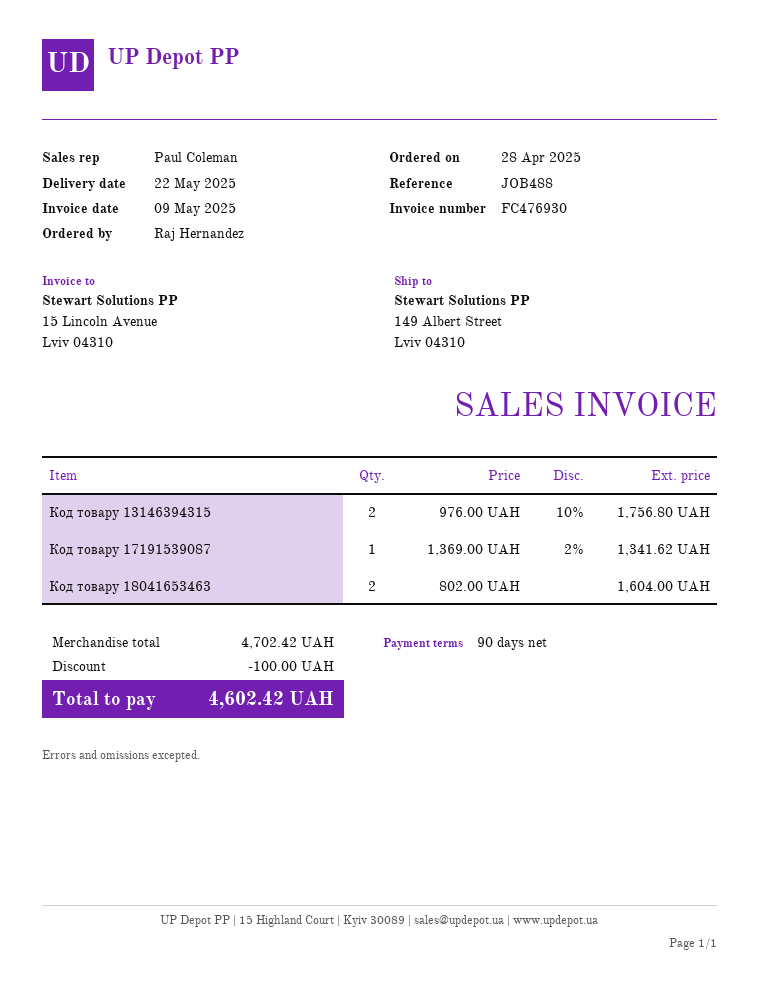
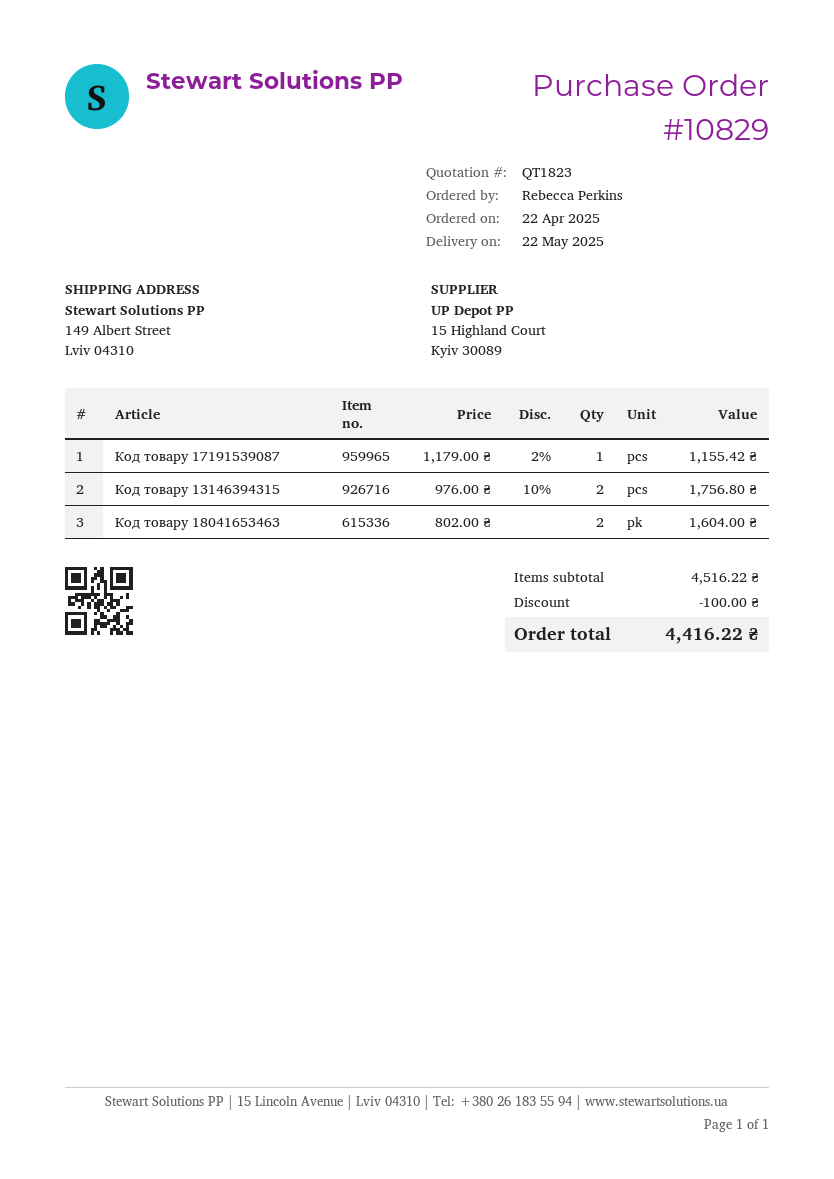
order date: 2025-04-28 -> 2025-04-22
ordered by: Raj Hernandez -> Rebecca Perkins
Код товару 17191539087: 1 x 1369.00 - 2% = 1341.62 -> 1 x 1179.00 - 2% = 1155.42
subtotal: 4702.42 -> 4516.22
total: 4602.42 -> 4416.22

